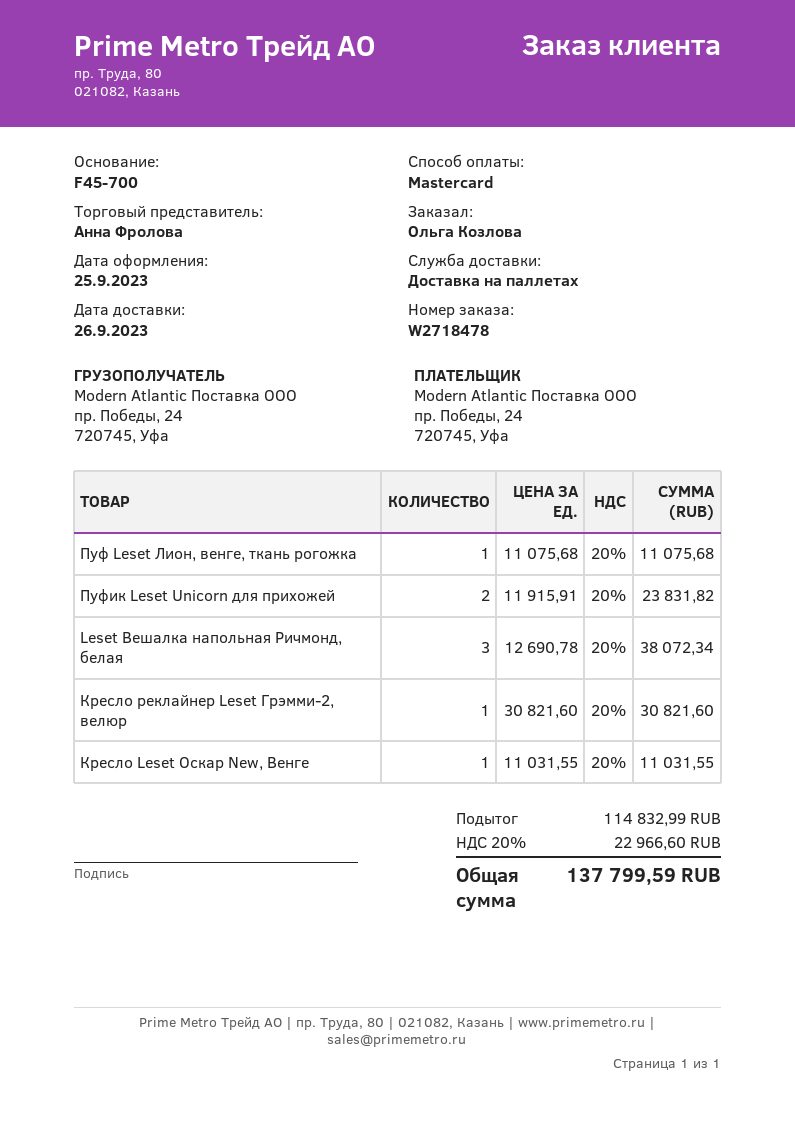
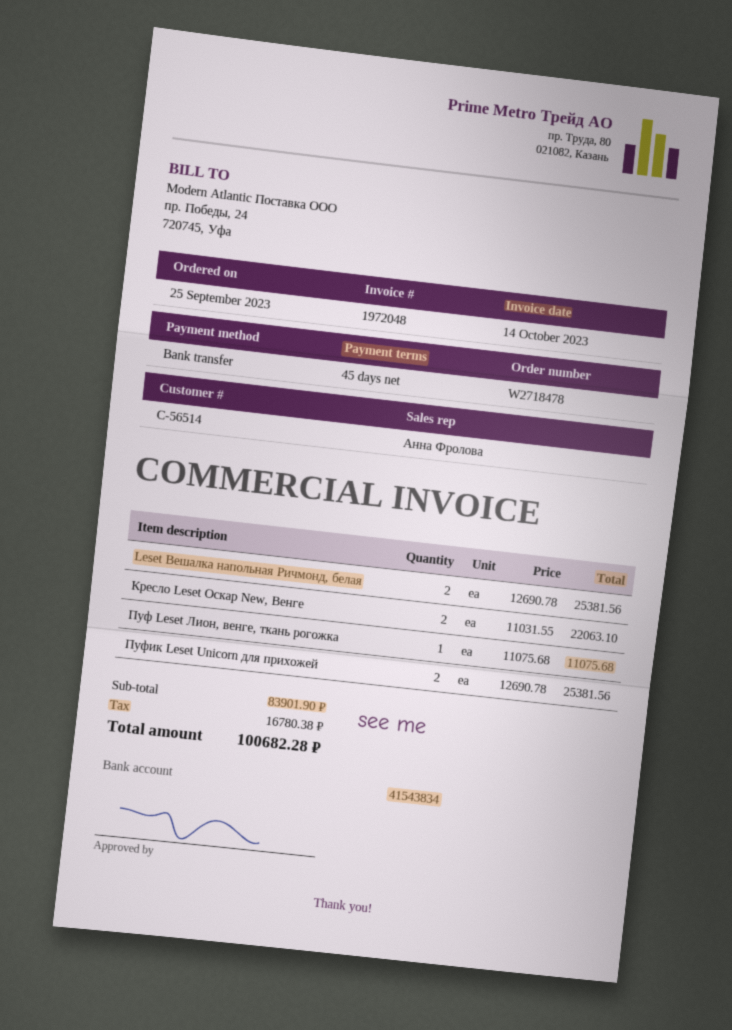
payment method: Mastercard -> bank transfer
Пуфик Leset Unicorn для прихожей: 2 x 11915.91 = 23831.82 -> 2 x 12690.78 = 25381.56
Leset Вешалка напольная Ричмонд, белая: 3 x 12690.78 = 38072.34 -> 2 x 12690.78 = 25381.56
Кресло реклайнер Leset Грэмми-2, велюр: 1 x 30821.60 = 30821.60 -> none
Кресло Leset Оскар New, Венге: 1 x 11031.55 = 11031.55 -> 2 x 11031.55 = 22063.10
subtotal: 114832.99 -> 83901.90
tax: 22966.60 -> 16780.38
total: 137799.59 -> 100682.28

